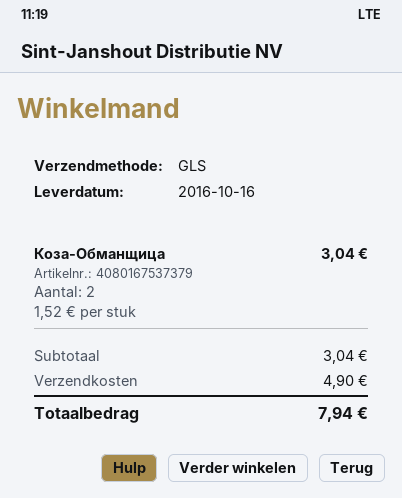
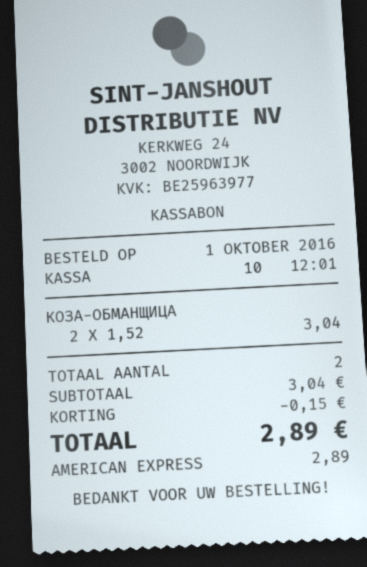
discount: none -> 0.15
shipping: 4.90 -> none
total: 7.94 -> 2.89

